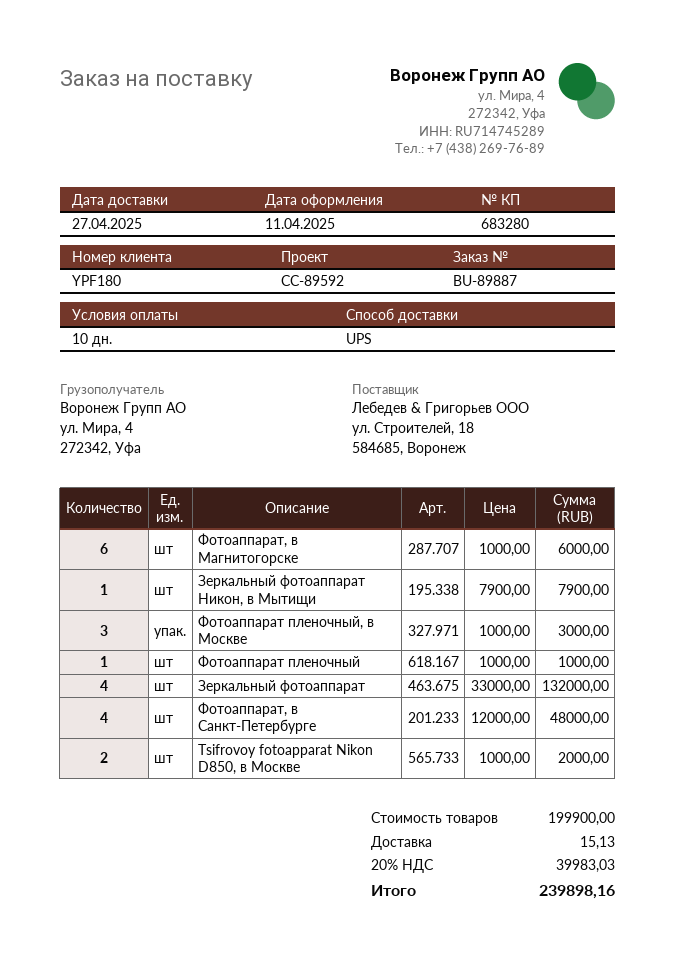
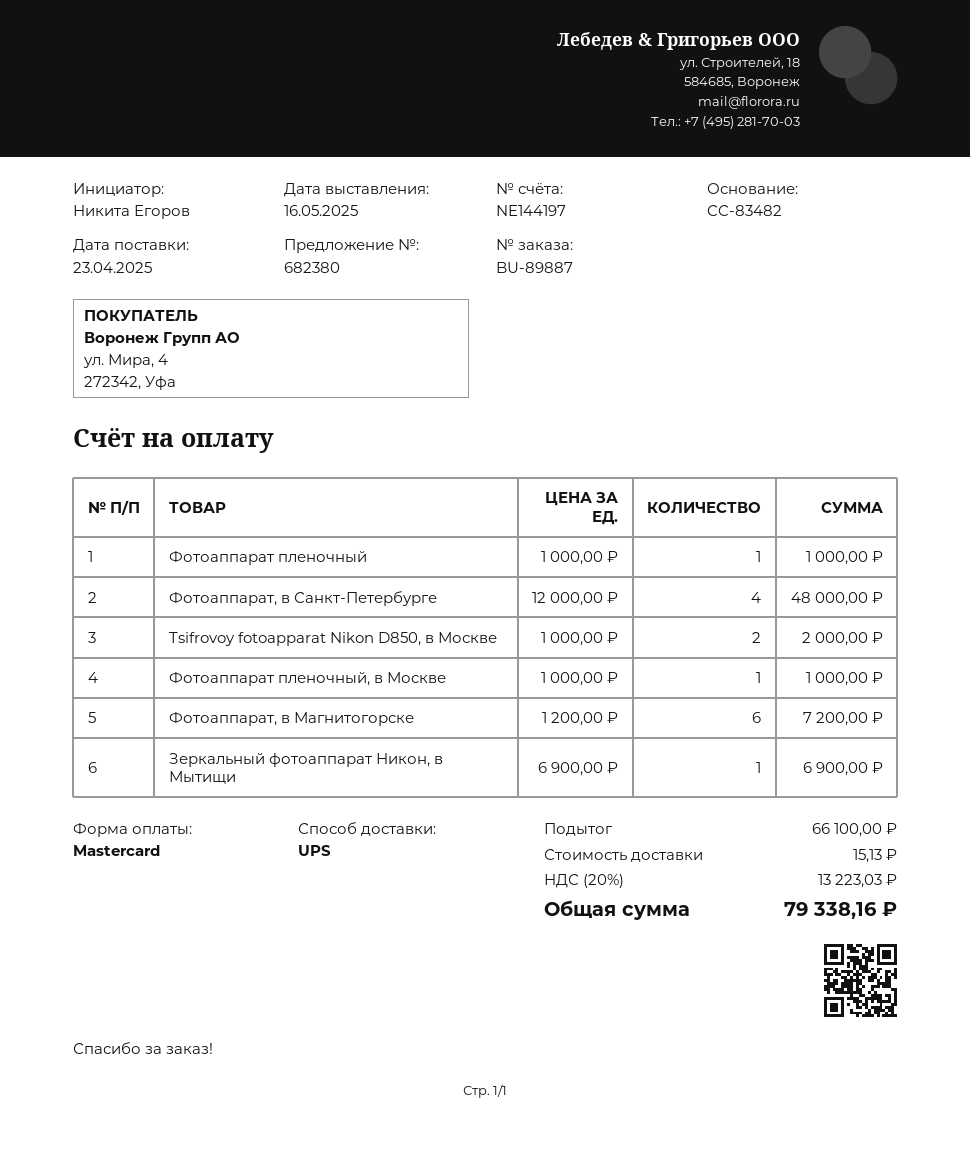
quote number: 683280 -> 682380
delivery date: 2025-04-27 -> 2025-04-23
reference: CC-89592 -> CC-83482
Фотоаппарат, в Магнитогорске: 6 x 1000.00 = 6000.00 -> 6 x 1200.00 = 7200.00
Зеркальный фотоаппарат Никон, в Мытищи: 1 x 7900.00 = 7900.00 -> 1 x 6900.00 = 6900.00
Фотоаппарат пленочный, в Москве: 3 x 1000.00 = 3000.00 -> 1 x 1000.00 = 1000.00
Зеркальный фотоаппарат: 4 x 33000.00 = 132000.00 -> none
subtotal: 199900.00 -> 66100.00
tax: 20% = 39983.03 -> 20% = 13223.03
total: 239898.16 -> 79338.16

